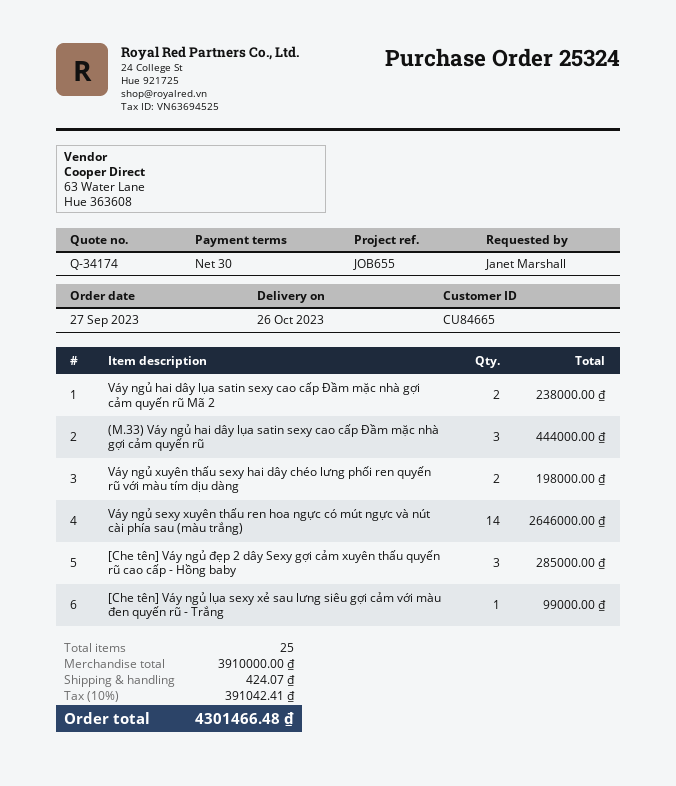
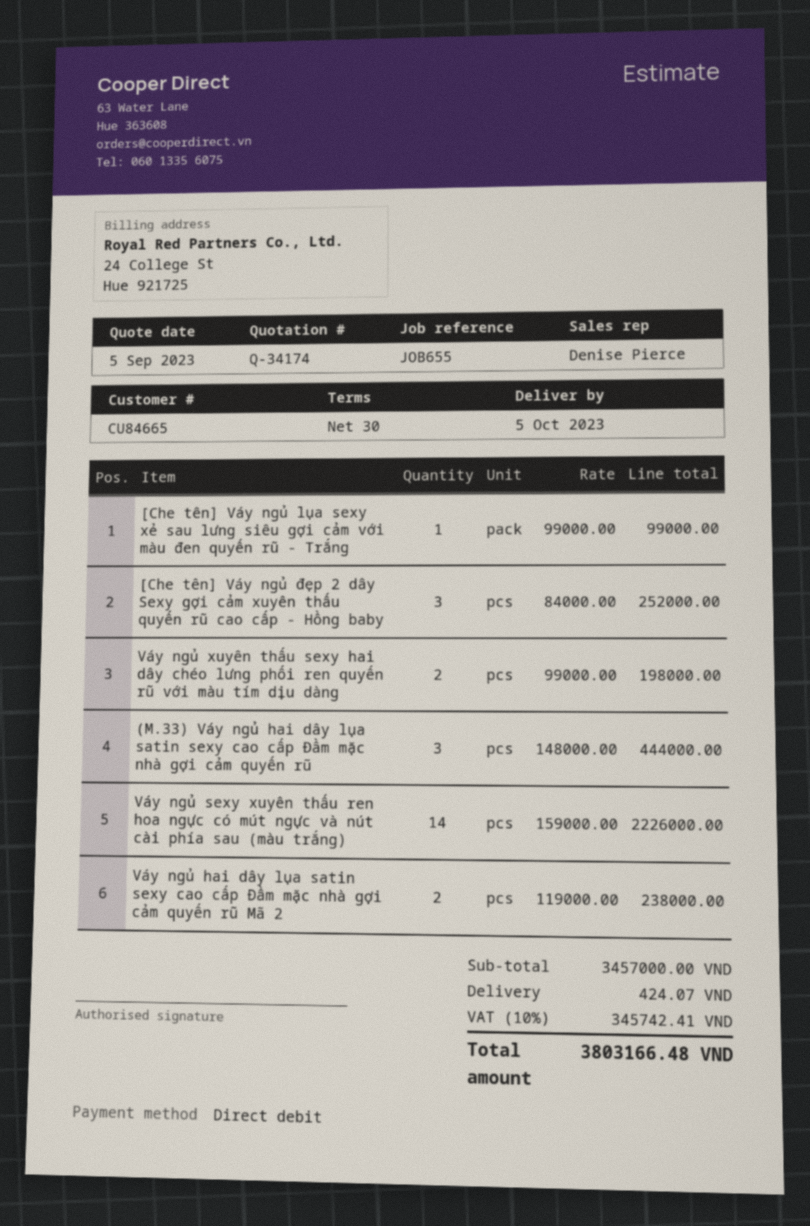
delivery date: 2023-10-26 -> 2023-10-05
Váy ngủ sexy xuyên thấu ren hoa ngực có mút ngực và nút cài phía sau (màu trắng): 14 for 2646000.00 -> 14 for 2226000.00
[Che tên] Váy ngủ đẹp 2 dây Sexy gợi cảm xuyên thấu quyến rũ cao cấp - Hồng baby: 3 for 285000.00 -> 3 for 252000.00
subtotal: 3910000.00 -> 3457000.00
tax: 10% = 391042.41 -> 10% = 345742.41
total: 4301466.48 -> 3803166.48

